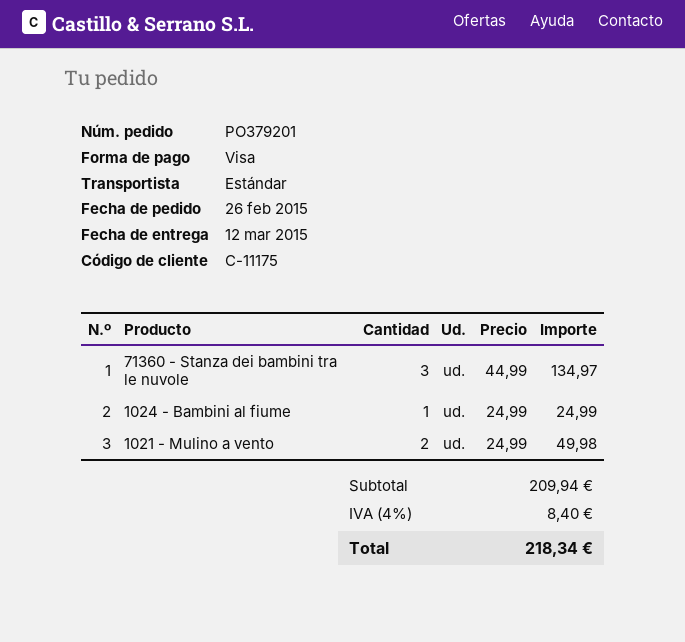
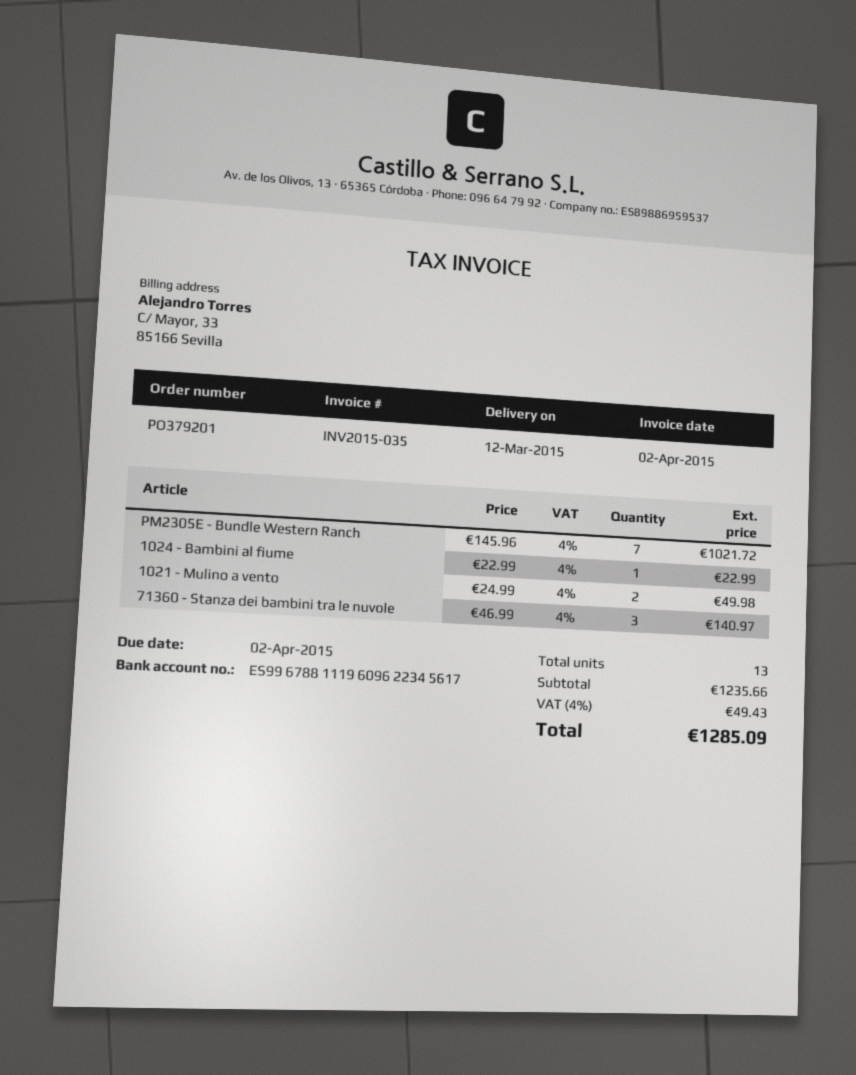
71360 - Stanza dei bambini tra le nuvole: 3 x 44.99 = 134.97 -> 3 x 46.99 = 140.97
1024 - Bambini al fiume: 1 x 24.99 = 24.99 -> 1 x 22.99 = 22.99
PM2305E - Bundle Western Ranch: none -> 7 x 145.96 = 1021.72
subtotal: 209.94 -> 1235.66
tax: 4% = 8.40 -> 4% = 49.43
total: 218.34 -> 1285.09

